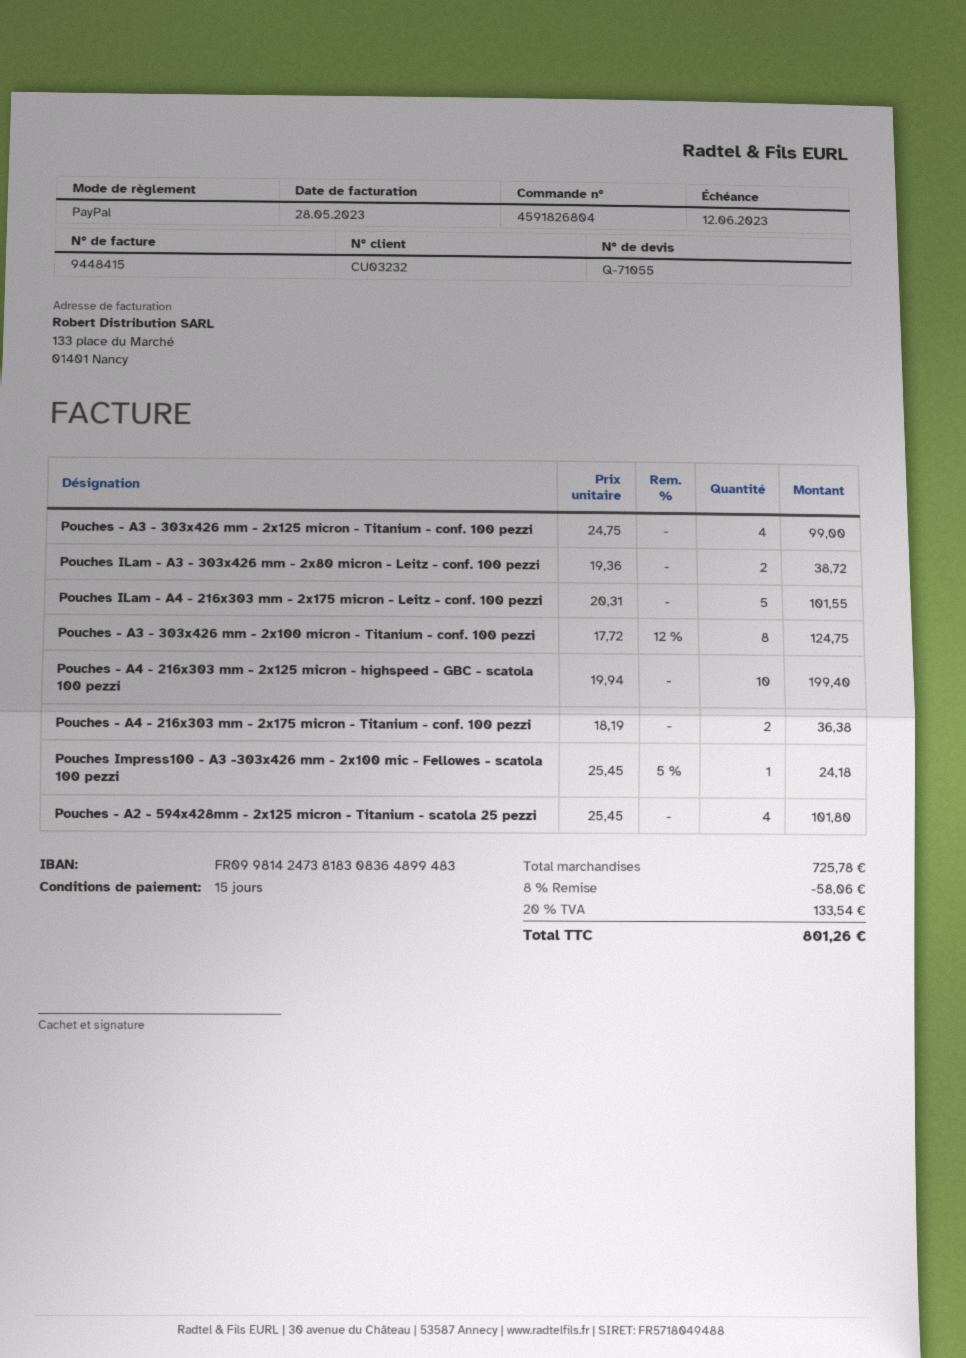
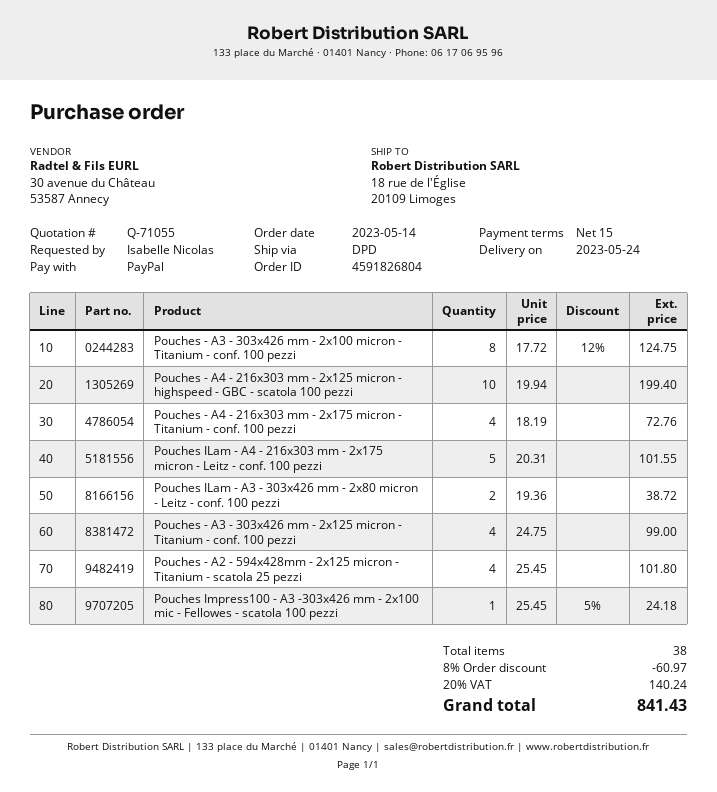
Pouches - A4 - 216x303 mm - 2x175 micron - Titanium - conf. 100 pezzi: 2 x 18.19 = 36.38 -> 4 x 18.19 = 72.76
discount: 8% = 58.06 -> 8% = 60.97
tax: 20% = 133.54 -> 20% = 140.24
total: 801.26 -> 841.43

